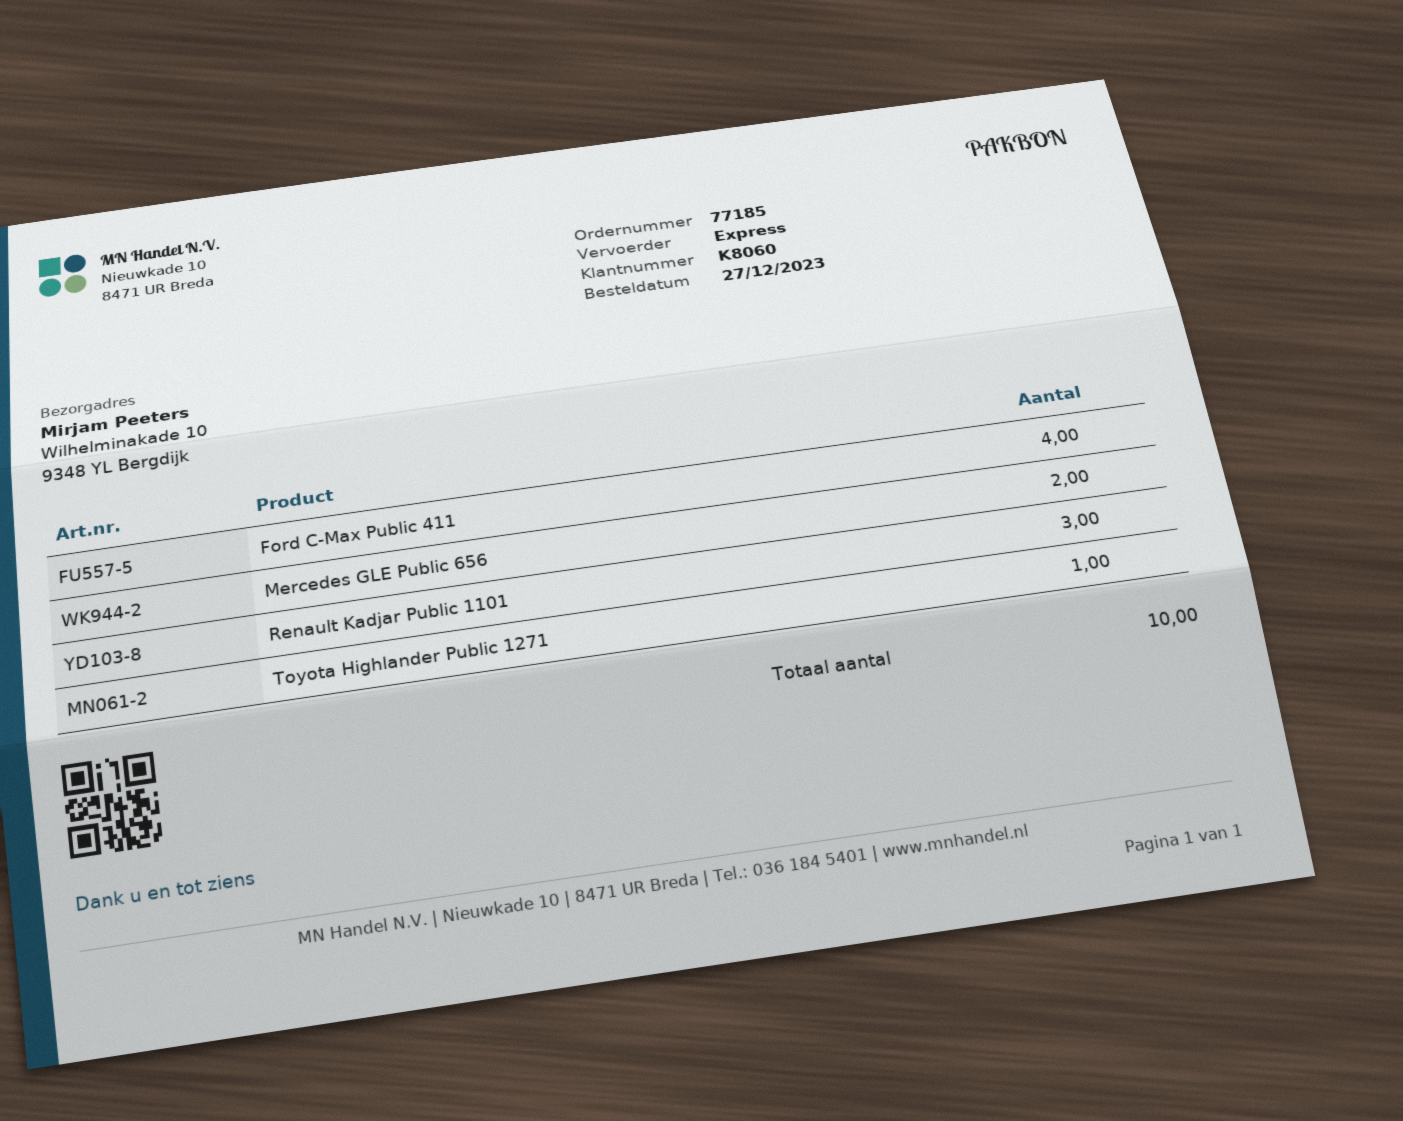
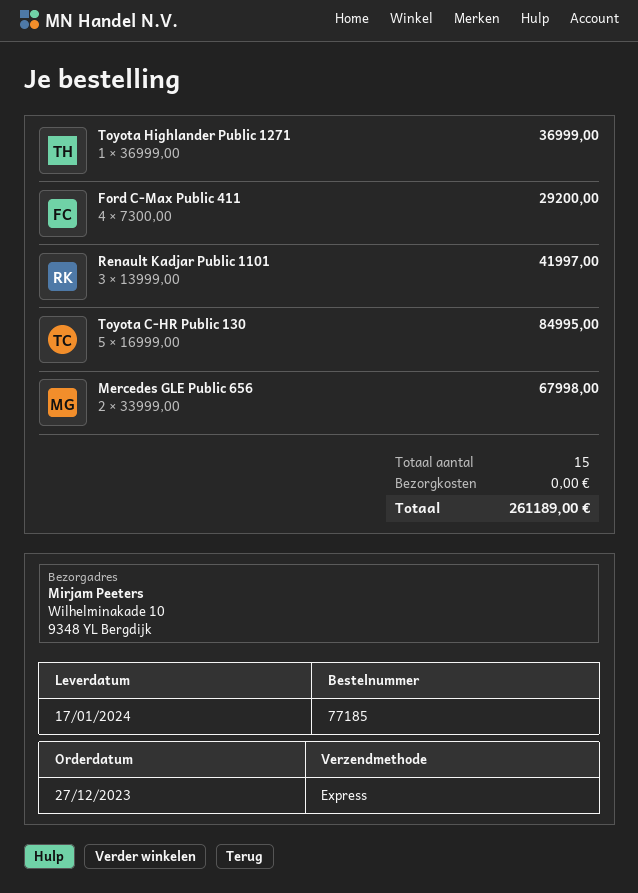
Toyota C-HR Public 130: none -> 5
total quantity: 10 -> 15

